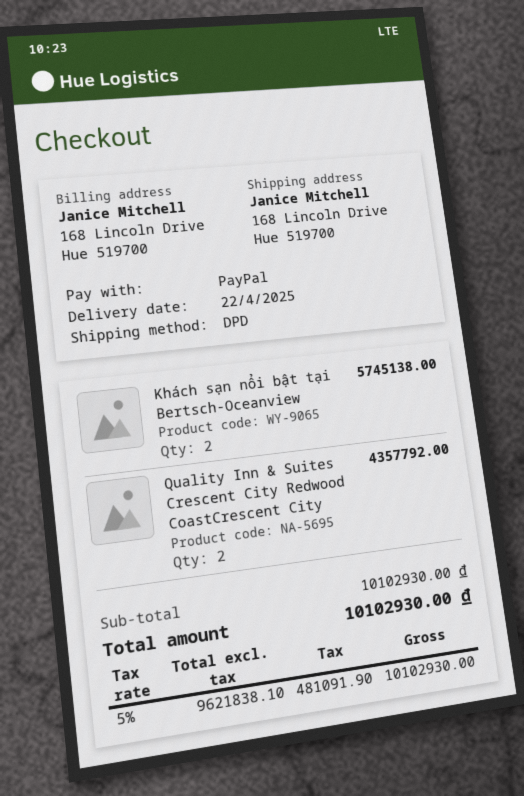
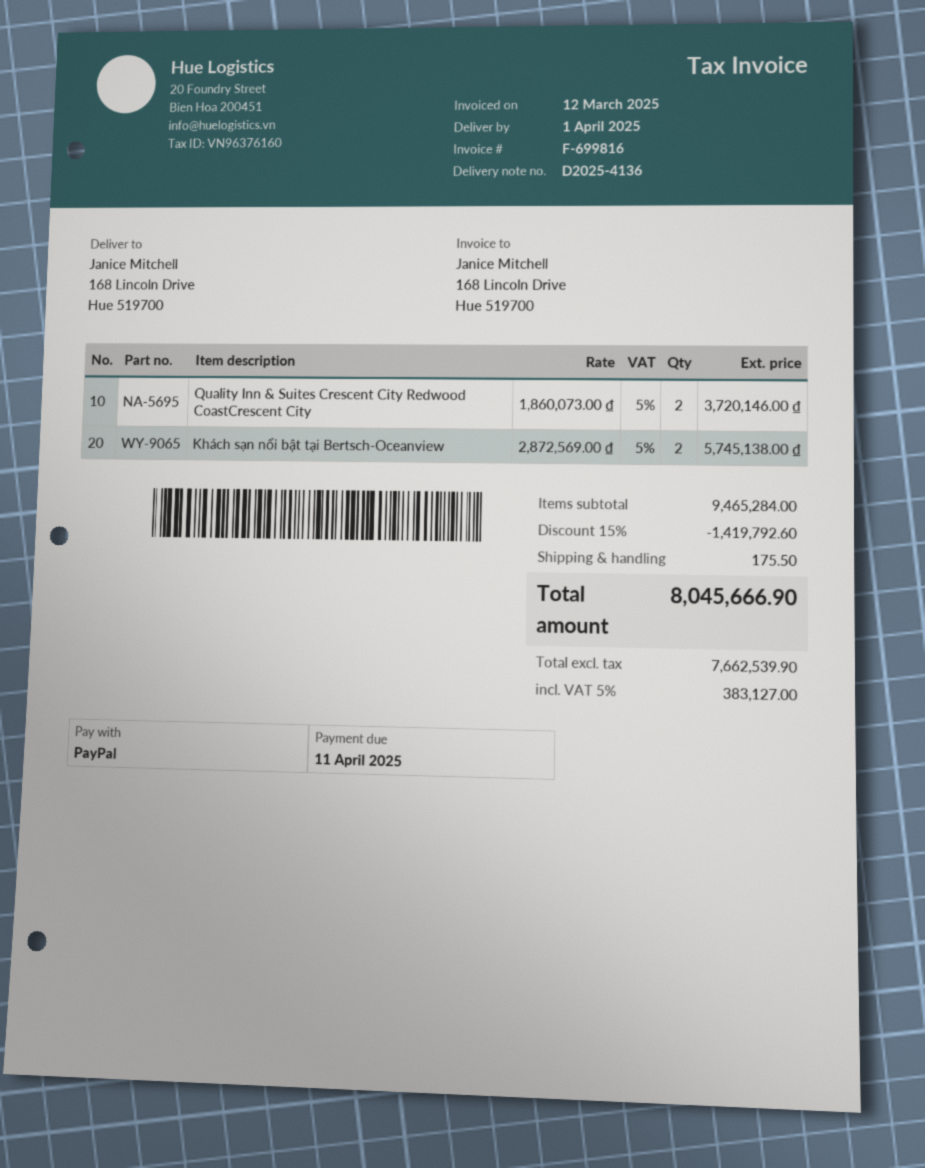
delivery date: 2025-04-22 -> 2025-04-01
Quality Inn & Suites Crescent City Redwood CoastCrescent City: 2 for 4357792.00 -> 2 for 3720146.00
subtotal: 10102930.00 -> 9465284.00
discount: none -> 15% = 1419792.60
shipping: none -> 175.50
net: 9621838.10 -> 7662539.90
tax: 5% = 481091.90 -> 5% = 383127.00
total: 10102930.00 -> 8045666.90

